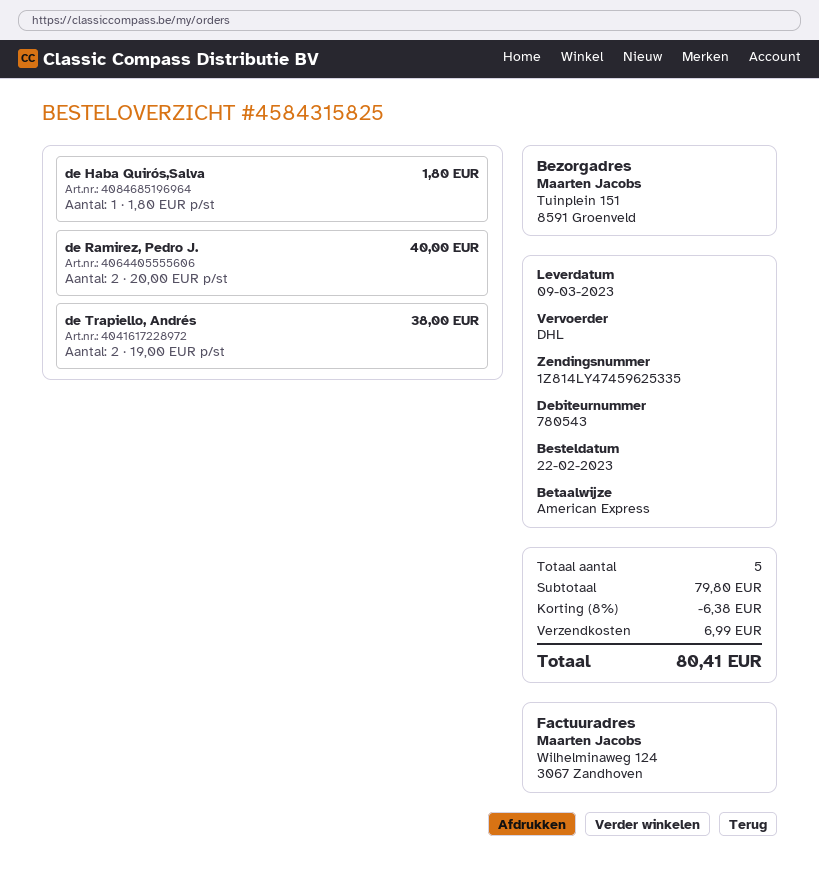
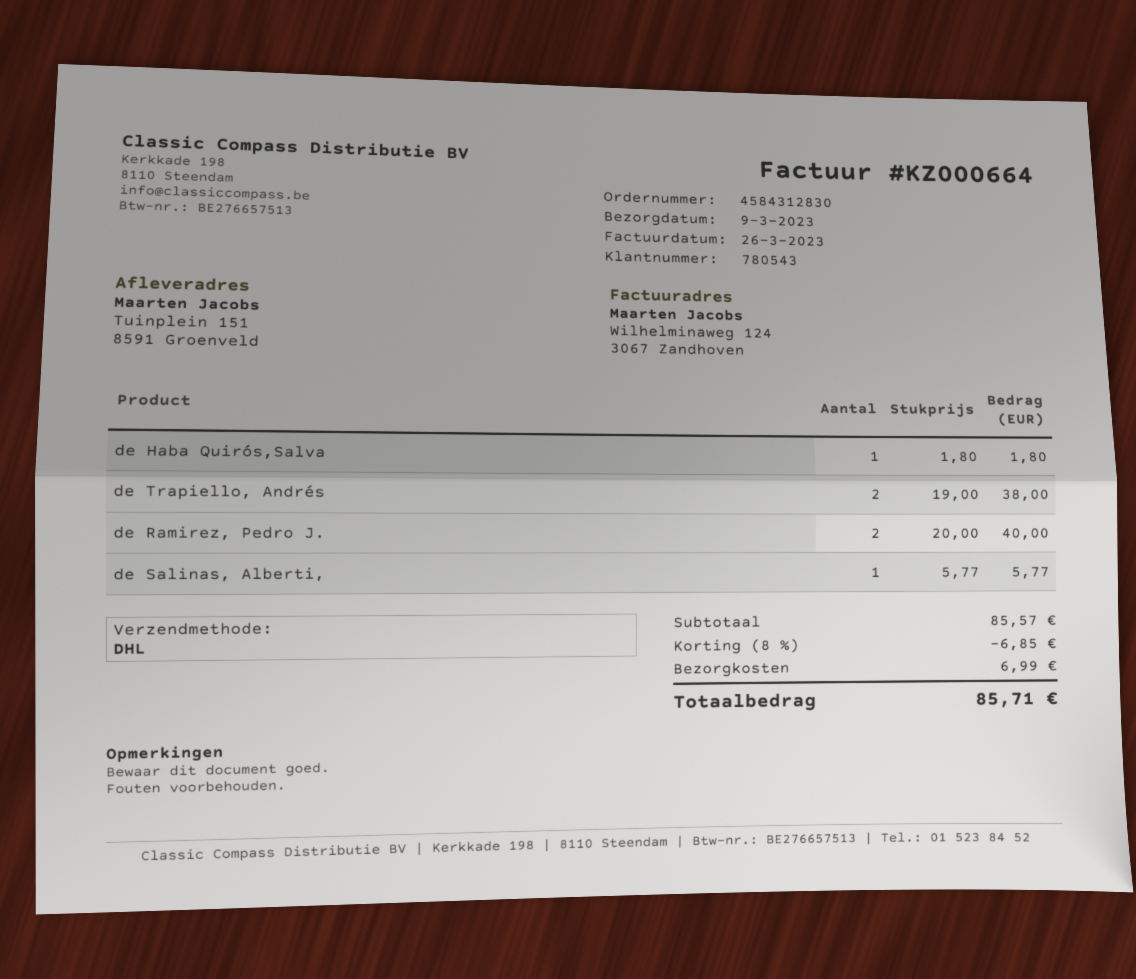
order number: 4584315825 -> 4584312830
de Salinas, Alberti,: none -> 1 x 5.77 = 5.77
subtotal: 79.80 -> 85.57
discount: 8% = 6.38 -> 8% = 6.85
total: 80.41 -> 85.71

